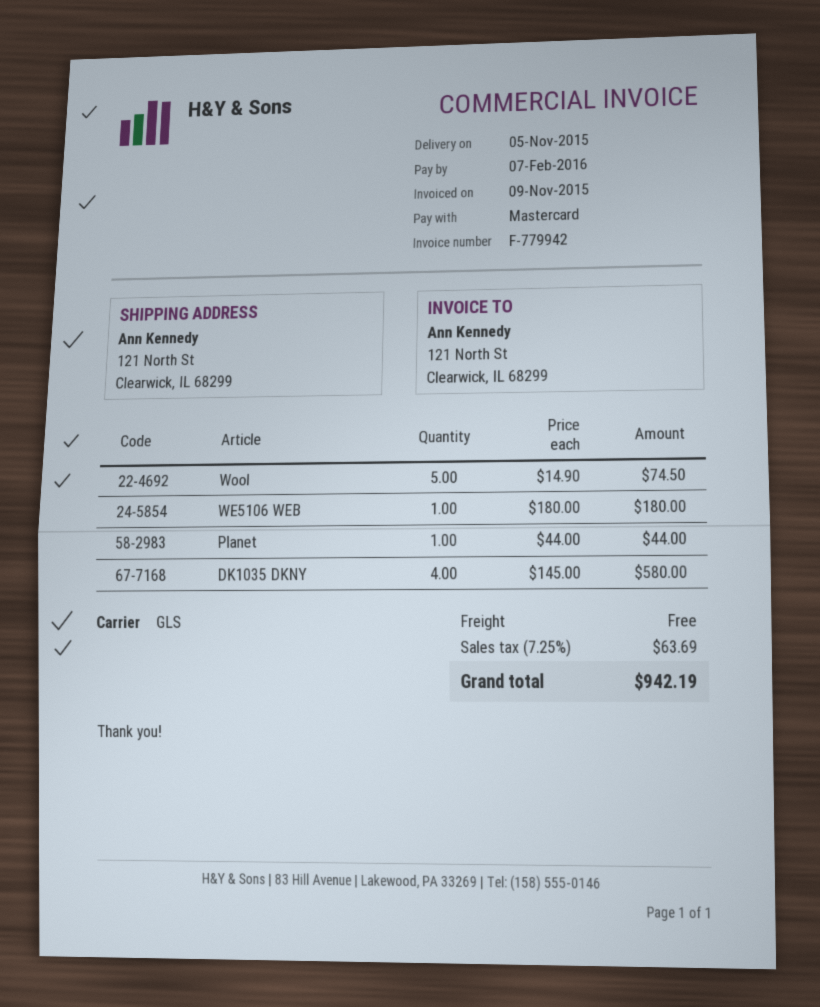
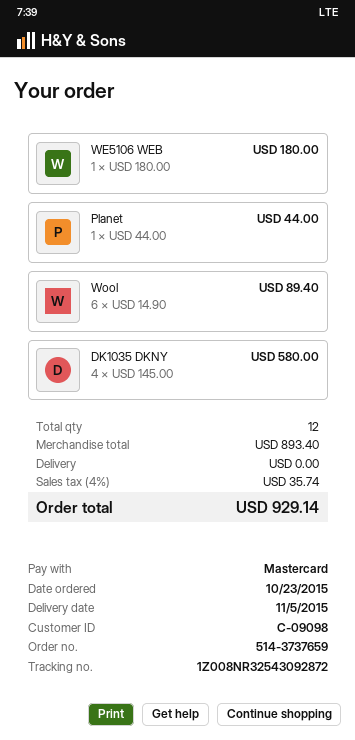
Wool: 5 x 14.90 = 74.50 -> 6 x 14.90 = 89.40
tax: 7.25% = 63.69 -> 4% = 35.74
total: 942.19 -> 929.14

